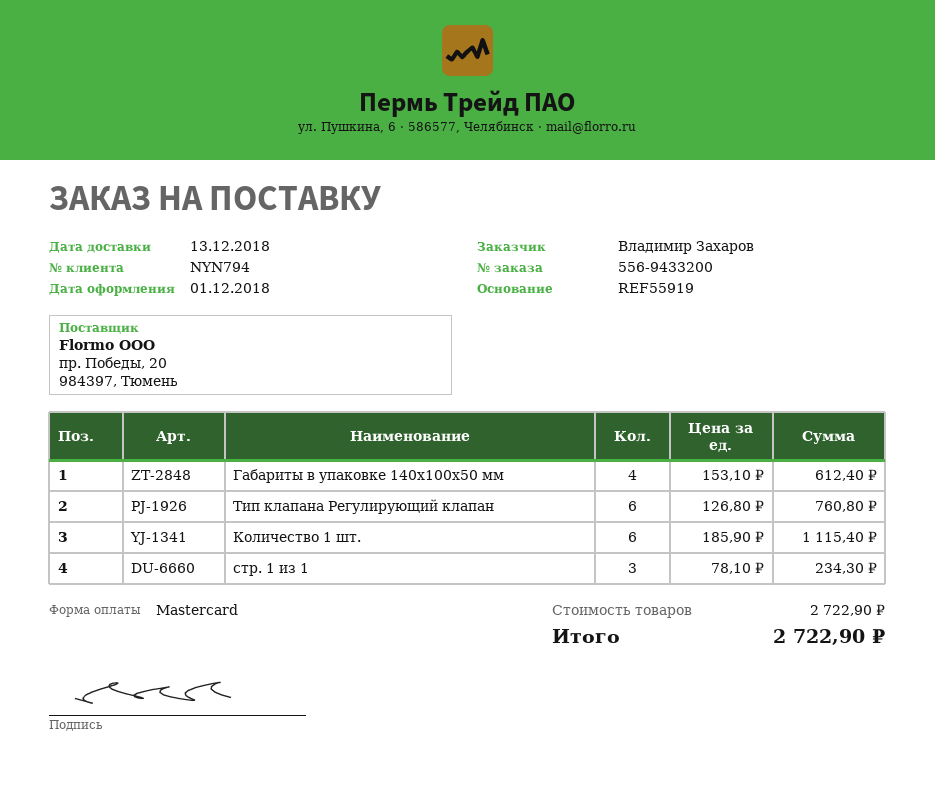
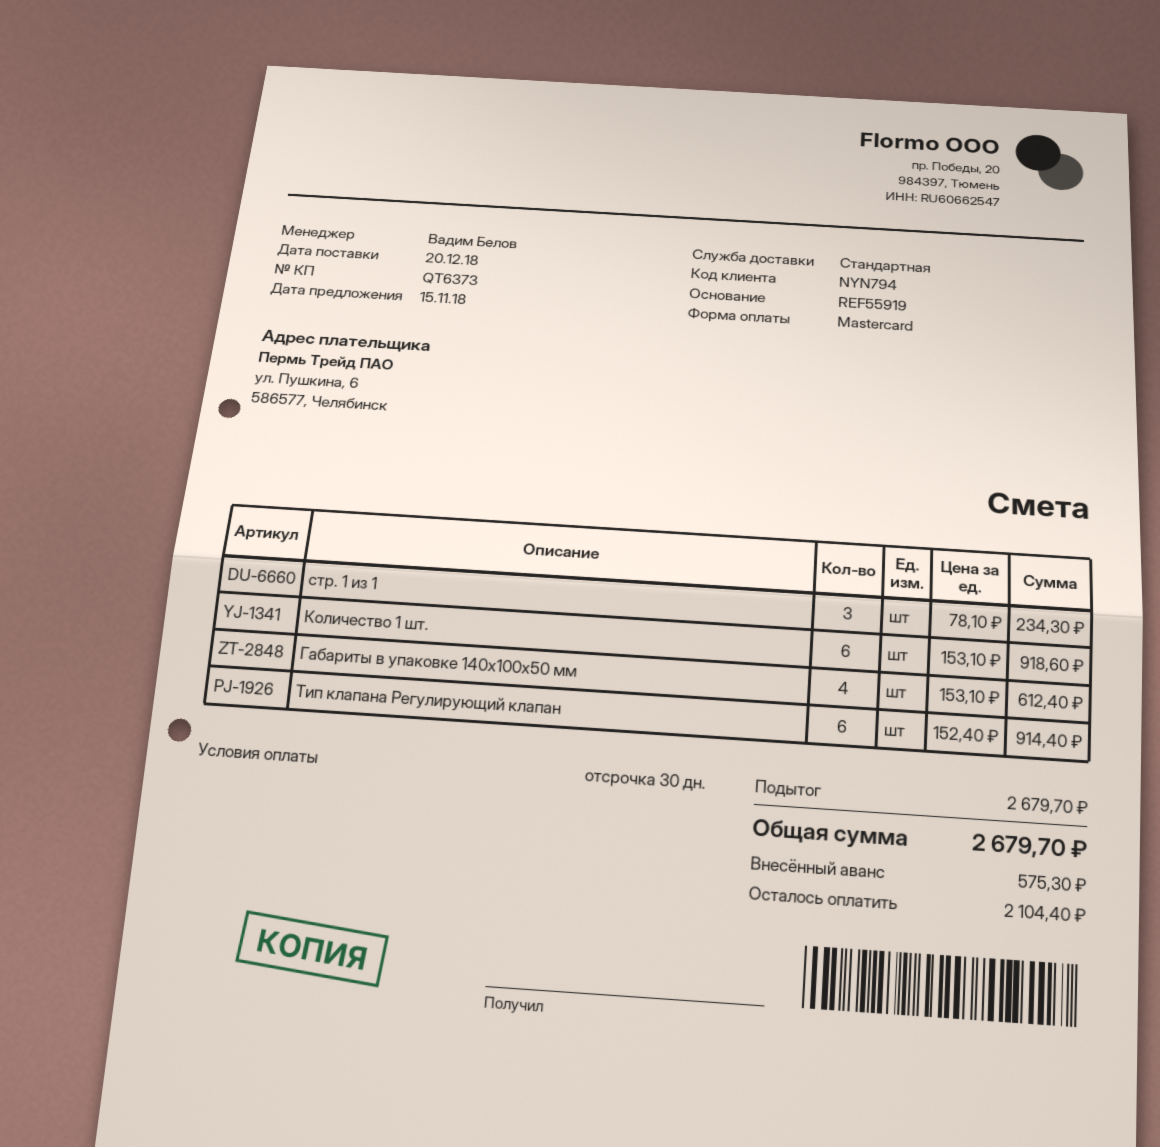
delivery date: 2018-12-13 -> 2018-12-20
Тип клапана Регулирующий клапан: 6 x 126.80 = 760.80 -> 6 x 152.40 = 914.40
Количество 1 шт.: 6 x 185.90 = 1115.40 -> 6 x 153.10 = 918.60
subtotal: 2722.90 -> 2679.70
total: 2722.90 -> 2679.70

